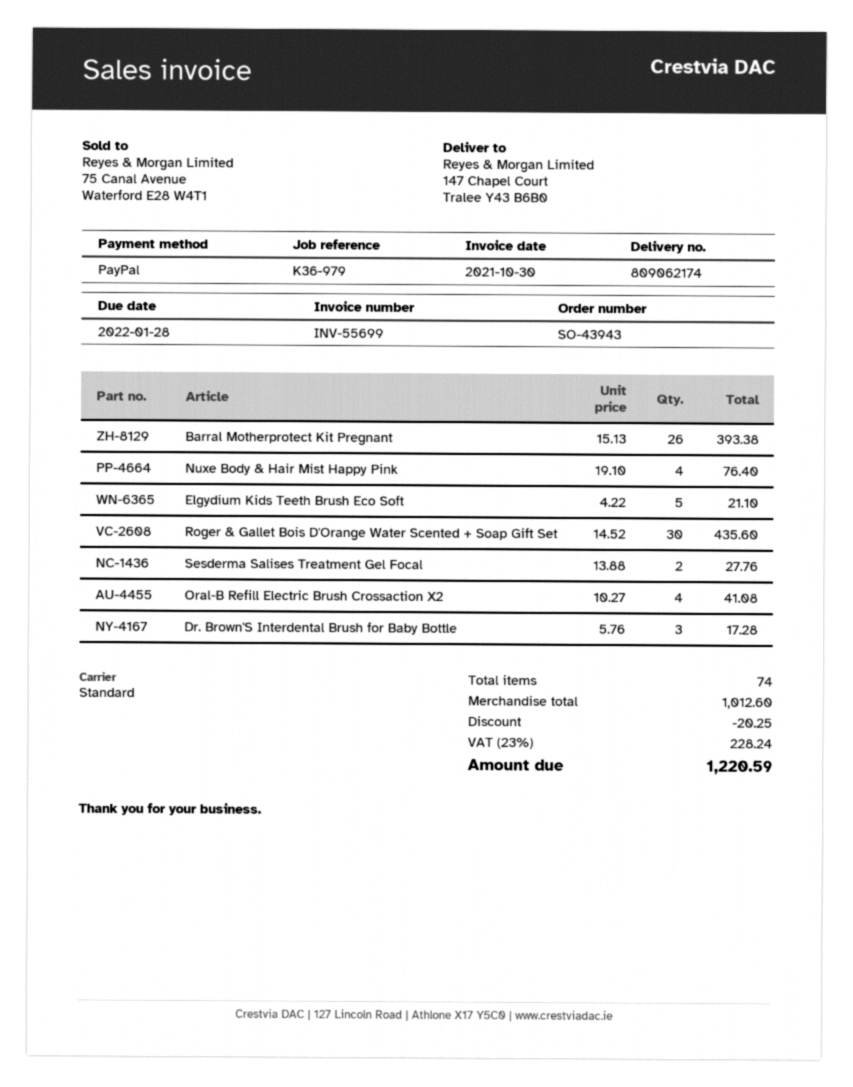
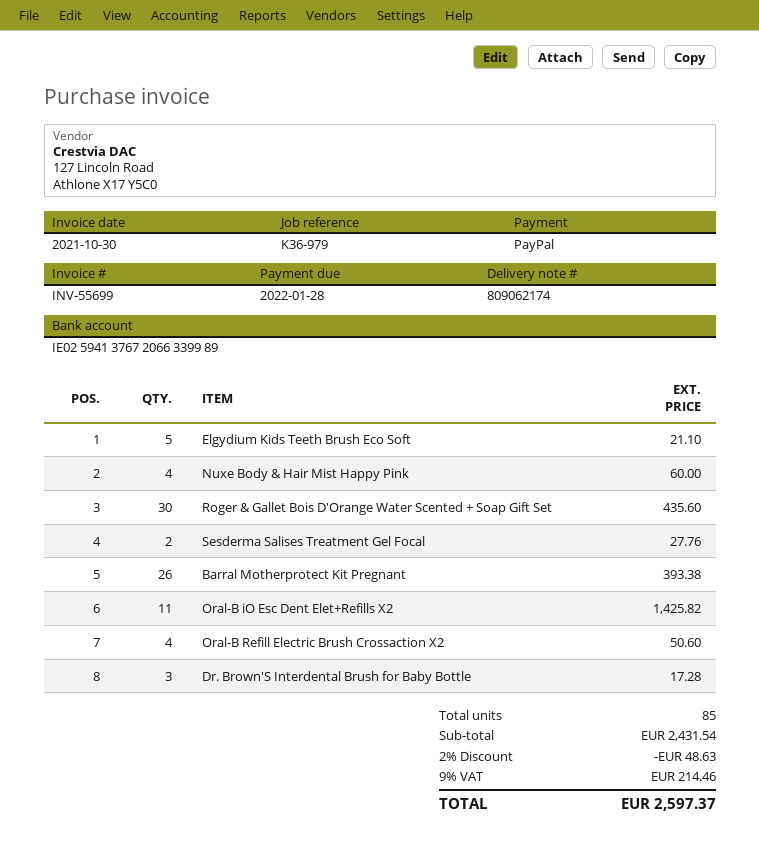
Nuxe Body & Hair Mist Happy Pink: 4 for 76.40 -> 4 for 60.00
Oral-B Refill Electric Brush Crossaction X2: 4 for 41.08 -> 4 for 50.60
Oral-B iO Esc Dent Elet+Refills X2: none -> 11 for 1425.82
total quantity: 74 -> 85
subtotal: 1012.60 -> 2431.54
discount: 20.25 -> 48.63
tax: 23% = 228.24 -> 9% = 214.46
total: 1220.59 -> 2597.37

